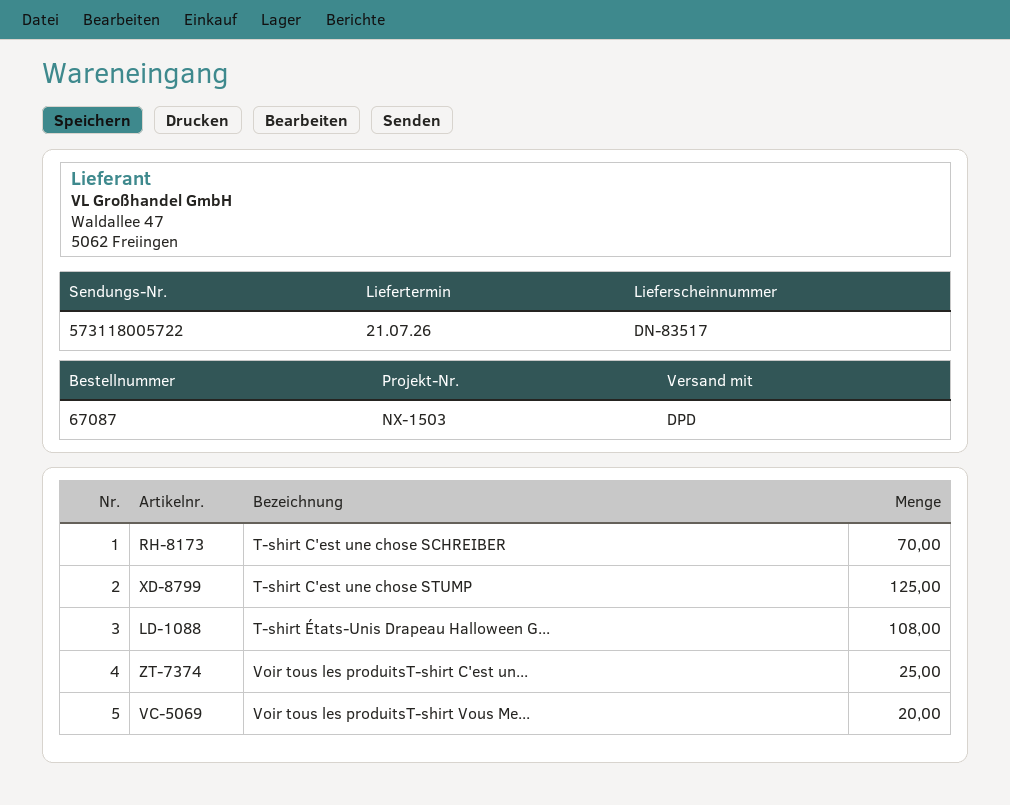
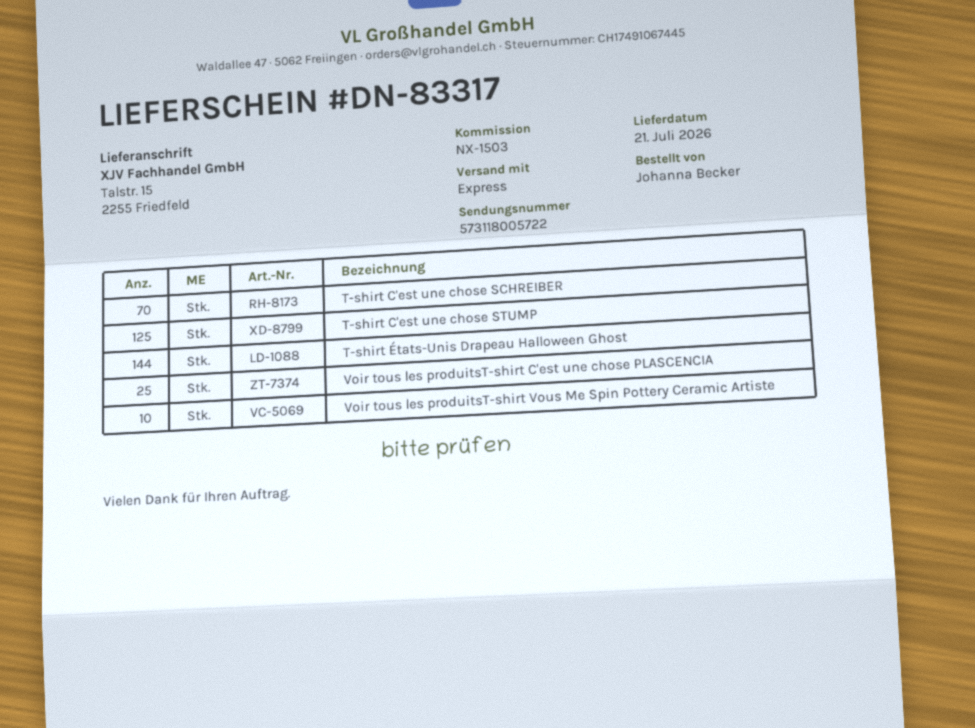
delivery note number: DN-83517 -> DN-83317
shipping method: DPD -> express
T-shirt États-Unis Drapeau Halloween G...: 108 -> 144
Voir tous les produitsT-shirt Vous Me...: 20 -> 10

